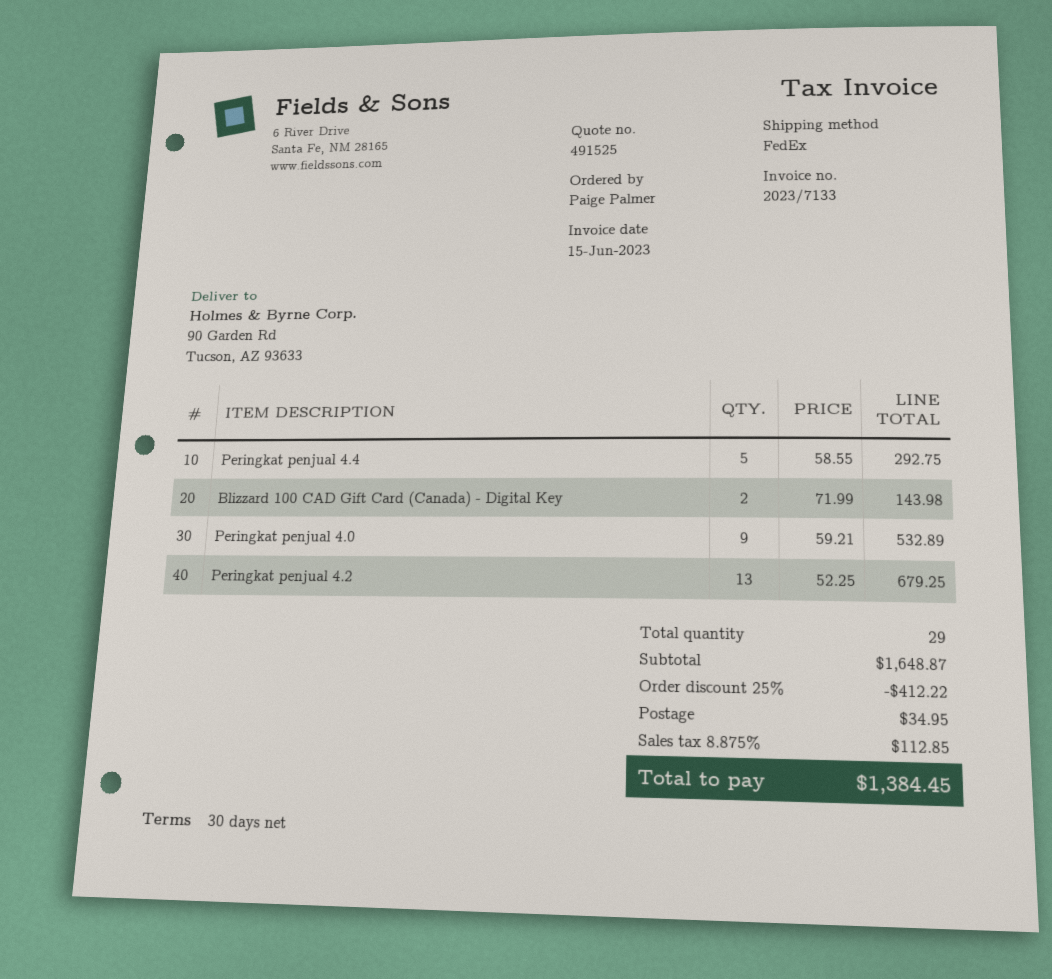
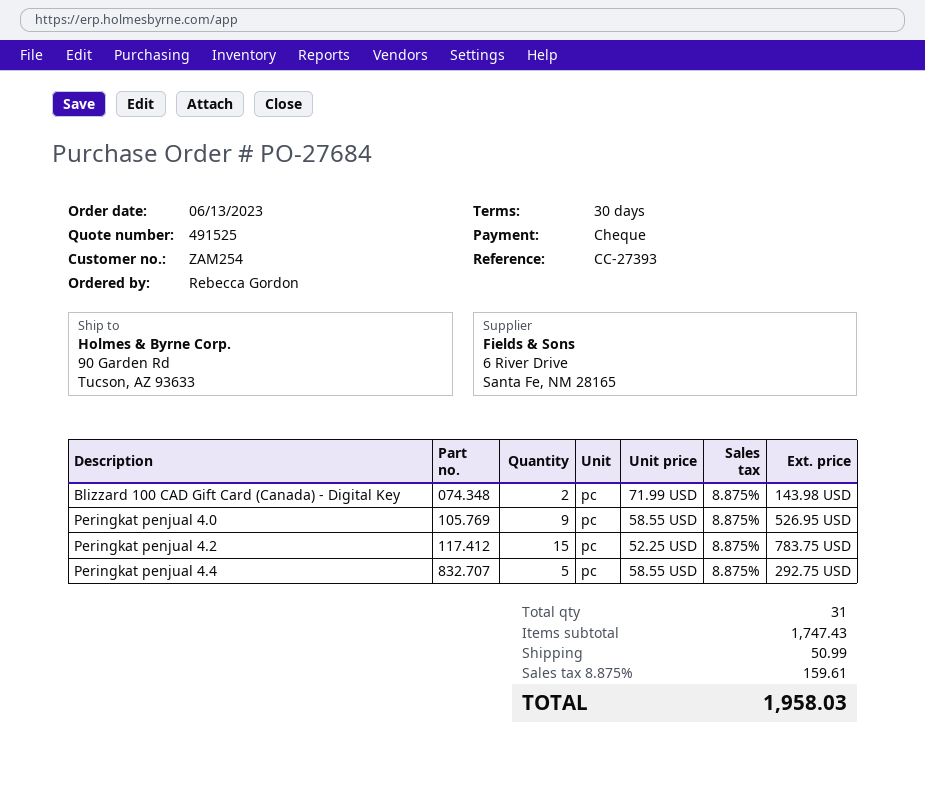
ordered by: Paige Palmer -> Rebecca Gordon
Peringkat penjual 4.0: 9 x 59.21 = 532.89 -> 9 x 58.55 = 526.95
Peringkat penjual 4.2: 13 x 52.25 = 679.25 -> 15 x 52.25 = 783.75
total quantity: 29 -> 31
subtotal: 1648.87 -> 1747.43
discount: 25% = 412.22 -> none
shipping: 34.95 -> 50.99
tax: 8.875% = 112.85 -> 8.875% = 159.61
total: 1384.45 -> 1958.03

